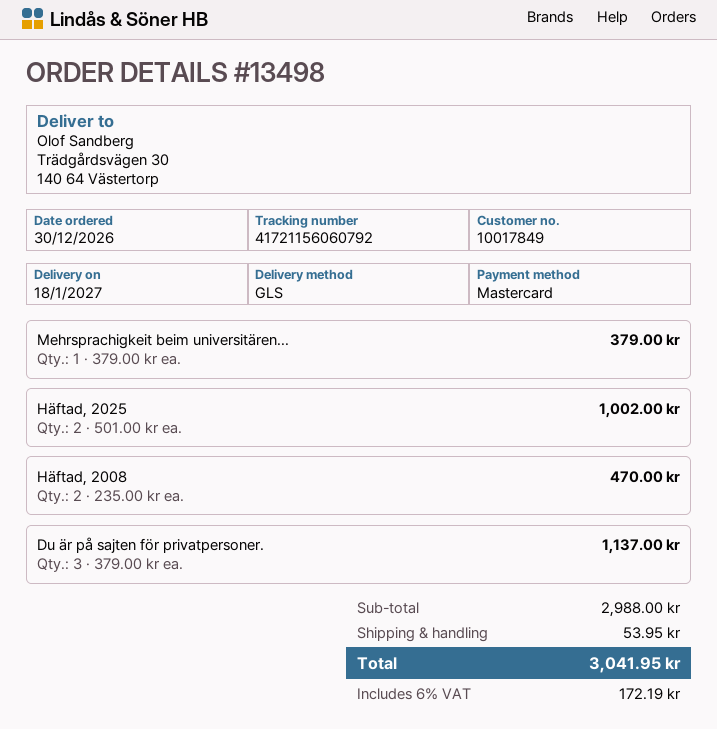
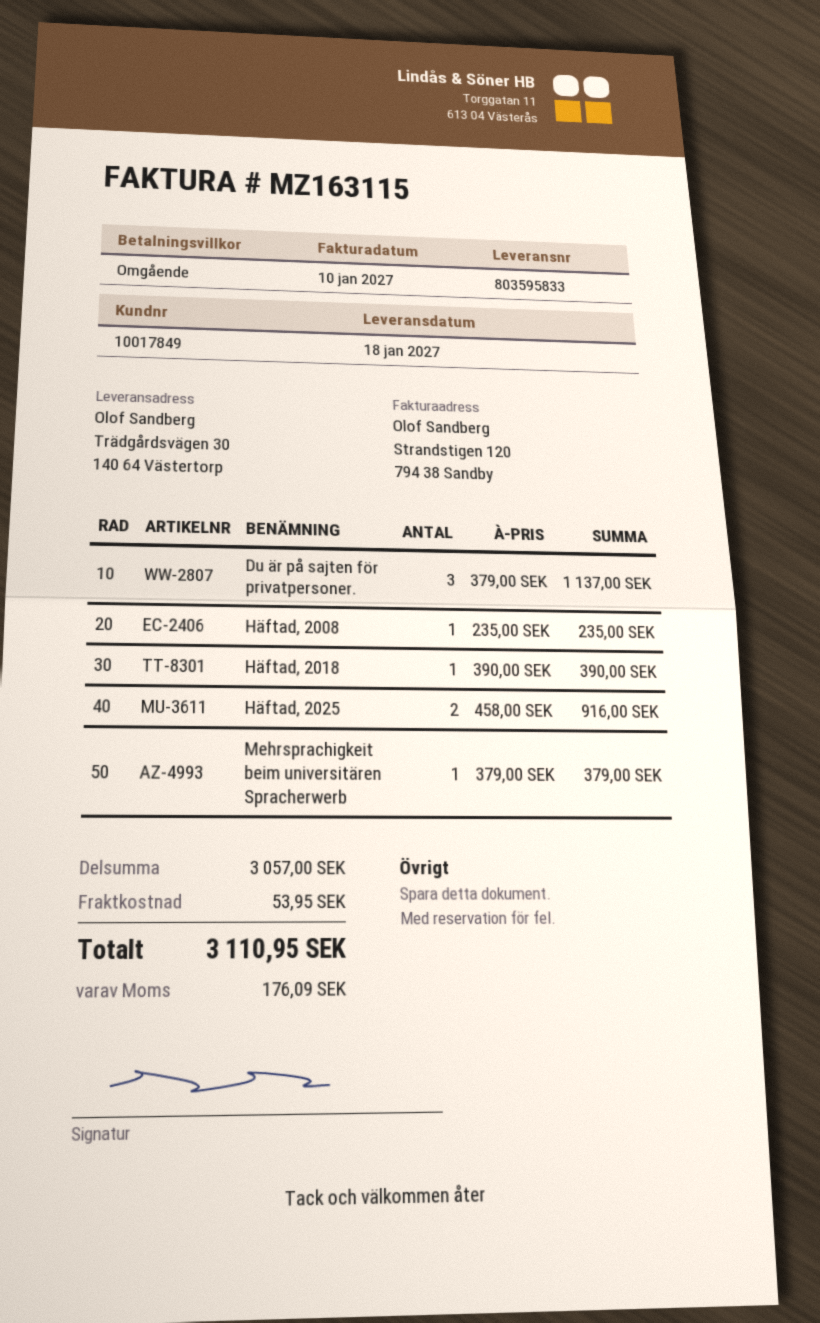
Häftad, 2025: 2 x 501.00 = 1002.00 -> 2 x 458.00 = 916.00
Häftad, 2008: 2 x 235.00 = 470.00 -> 1 x 235.00 = 235.00
Häftad, 2018: none -> 1 x 390.00 = 390.00
subtotal: 2988.00 -> 3057.00
tax: 172.19 -> 176.09
total: 3041.95 -> 3110.95

